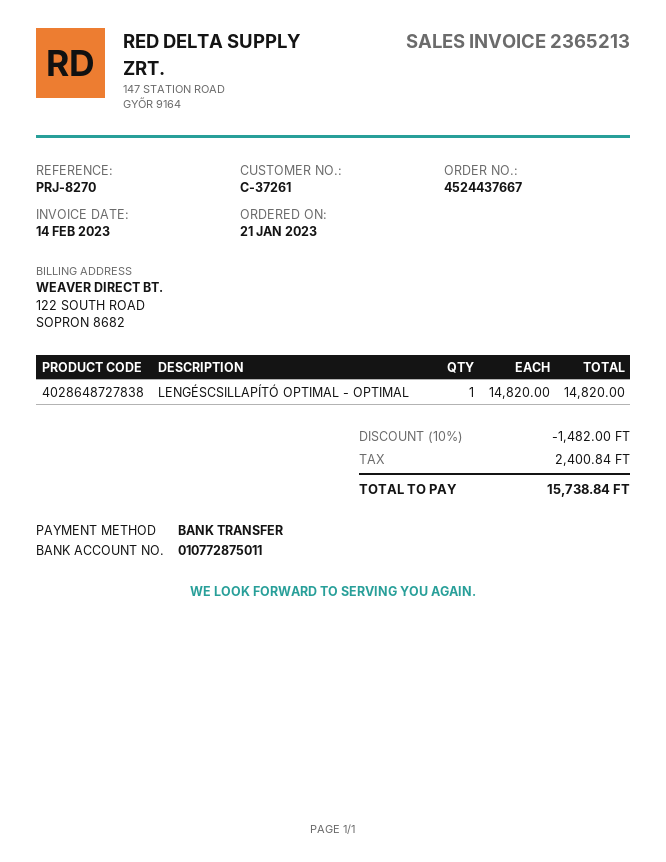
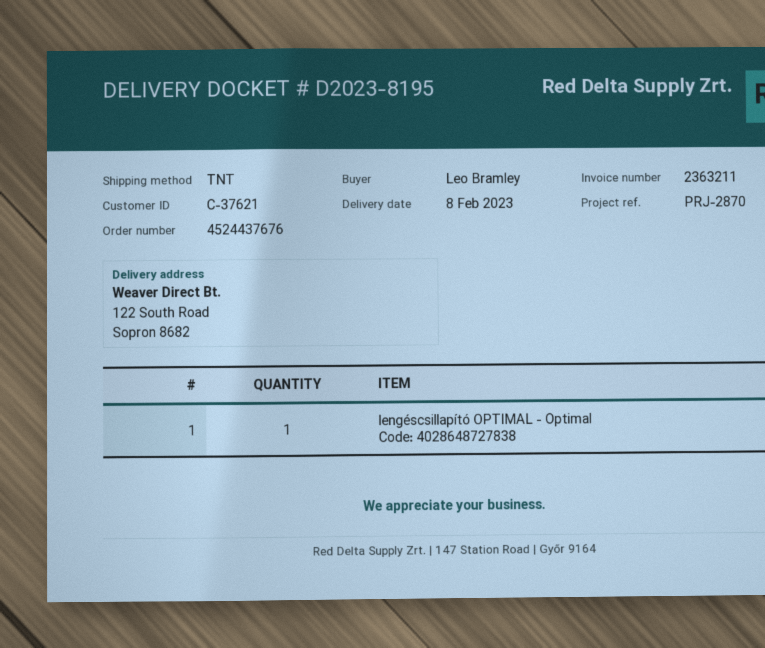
order number: 4524437667 -> 4524437676
invoice number: 2365213 -> 2363211
customer number: C-37261 -> C-37621
reference: PRJ-8270 -> PRJ-2870

